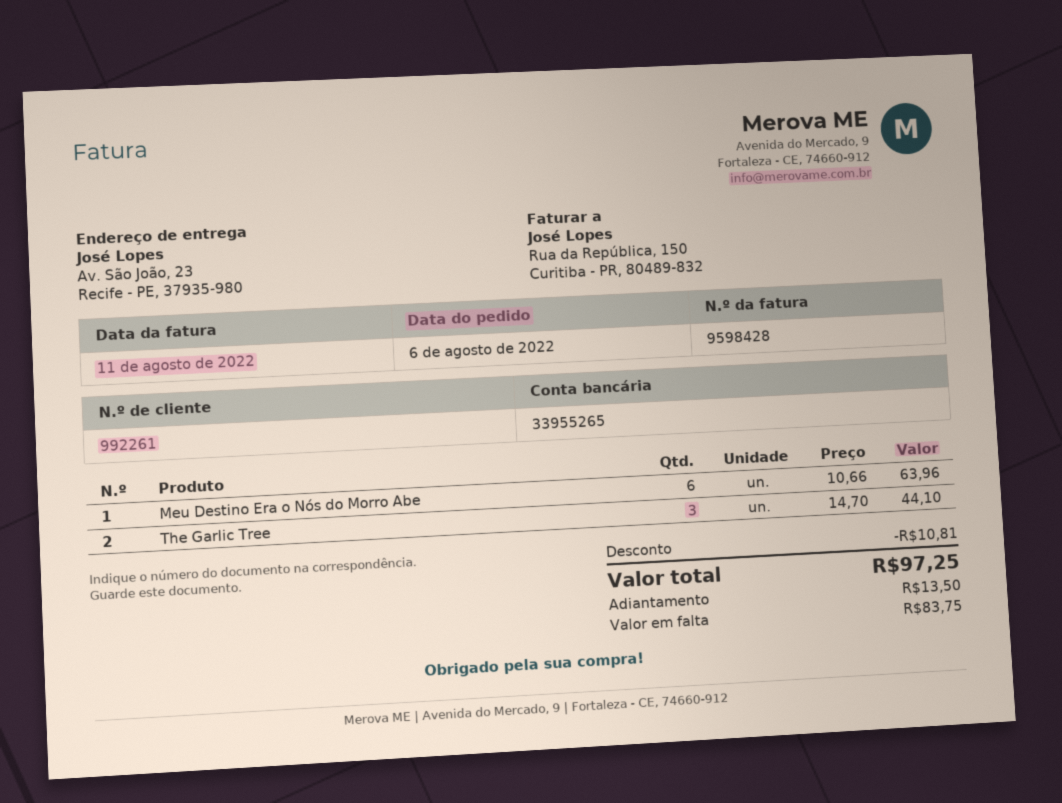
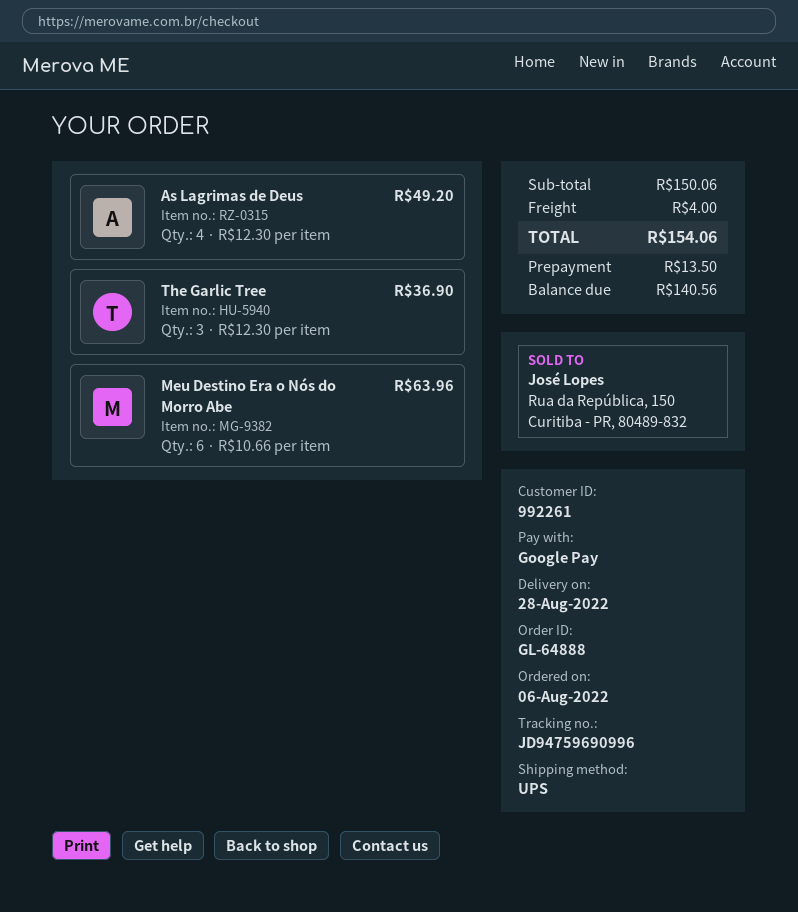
The Garlic Tree: 3 x 14.70 = 44.10 -> 3 x 12.30 = 36.90
As Lagrimas de Deus: none -> 4 x 12.30 = 49.20
discount: 10.81 -> none
shipping: none -> 4.00
total: 97.25 -> 154.06
balance: 83.75 -> 140.56

